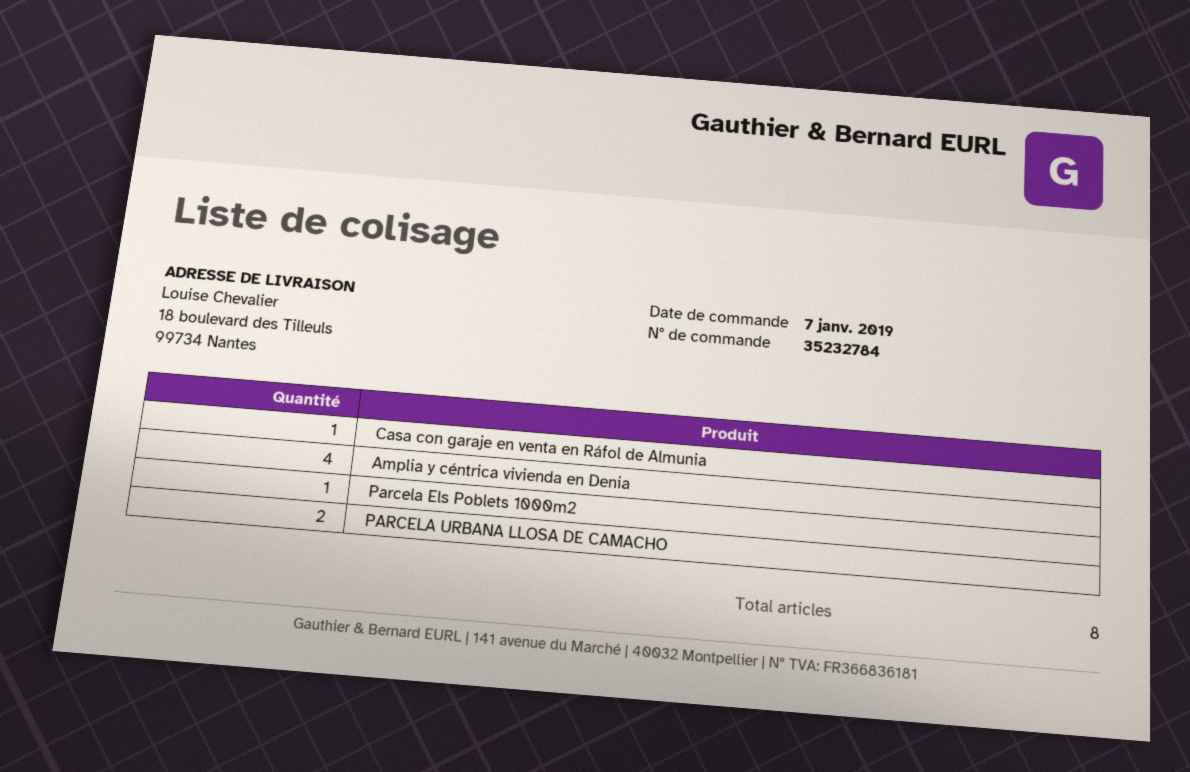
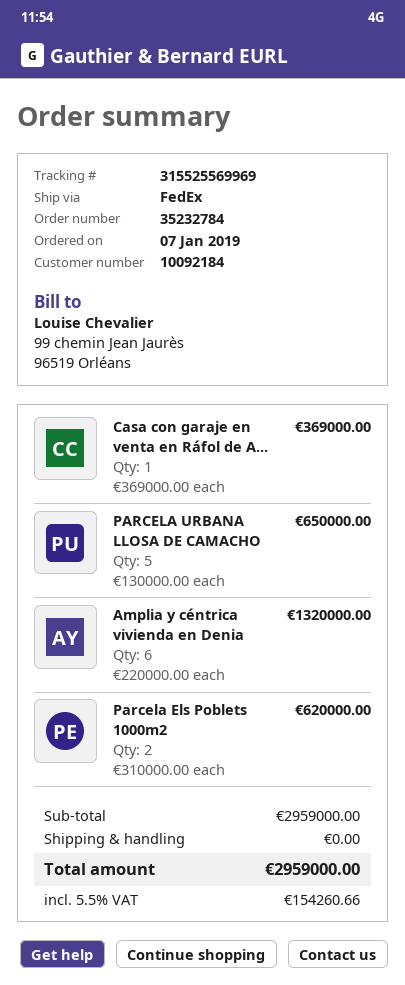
Amplia y céntrica vivienda en Denia: 4 -> 6
Parcela Els Poblets 1000m2: 1 -> 2
PARCELA URBANA LLOSA DE CAMACHO: 2 -> 5

